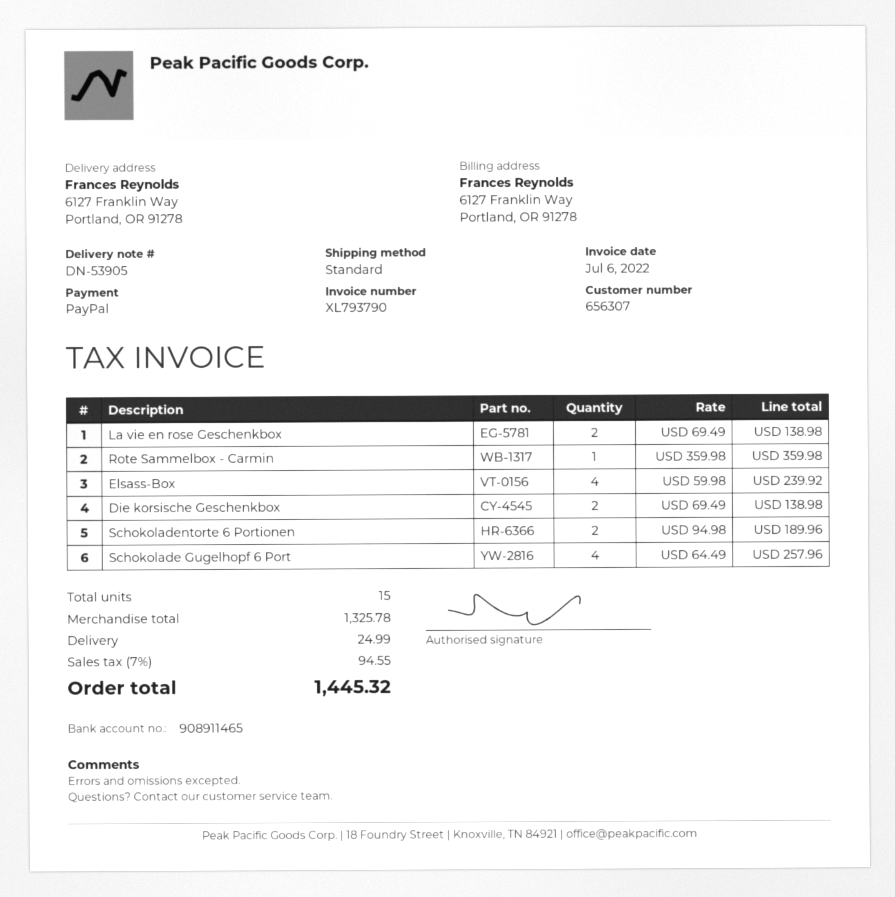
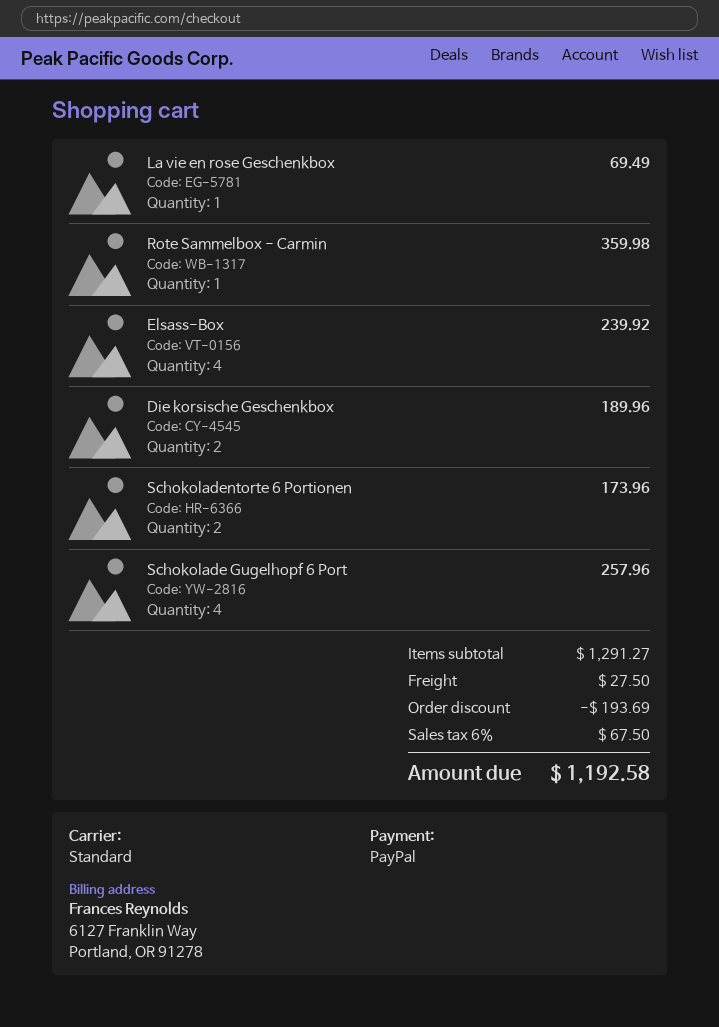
La vie en rose Geschenkbox: 2 for 138.98 -> 1 for 69.49
Die korsische Geschenkbox: 2 for 138.98 -> 2 for 189.96
Schokoladentorte 6 Portionen: 2 for 189.96 -> 2 for 173.96
subtotal: 1325.78 -> 1291.27
discount: none -> 193.69
shipping: 24.99 -> 27.50
tax: 7% = 94.55 -> 6% = 67.50
total: 1445.32 -> 1192.58

